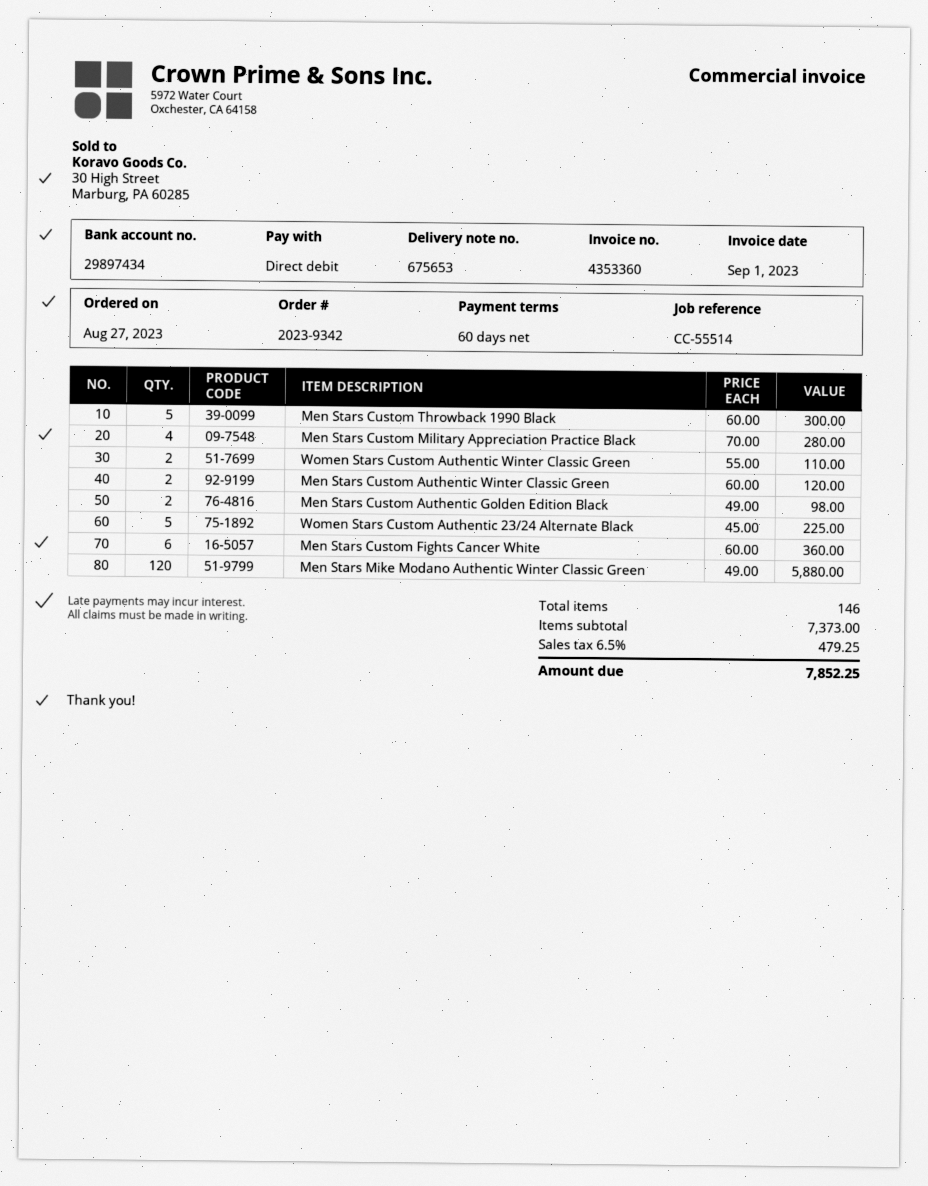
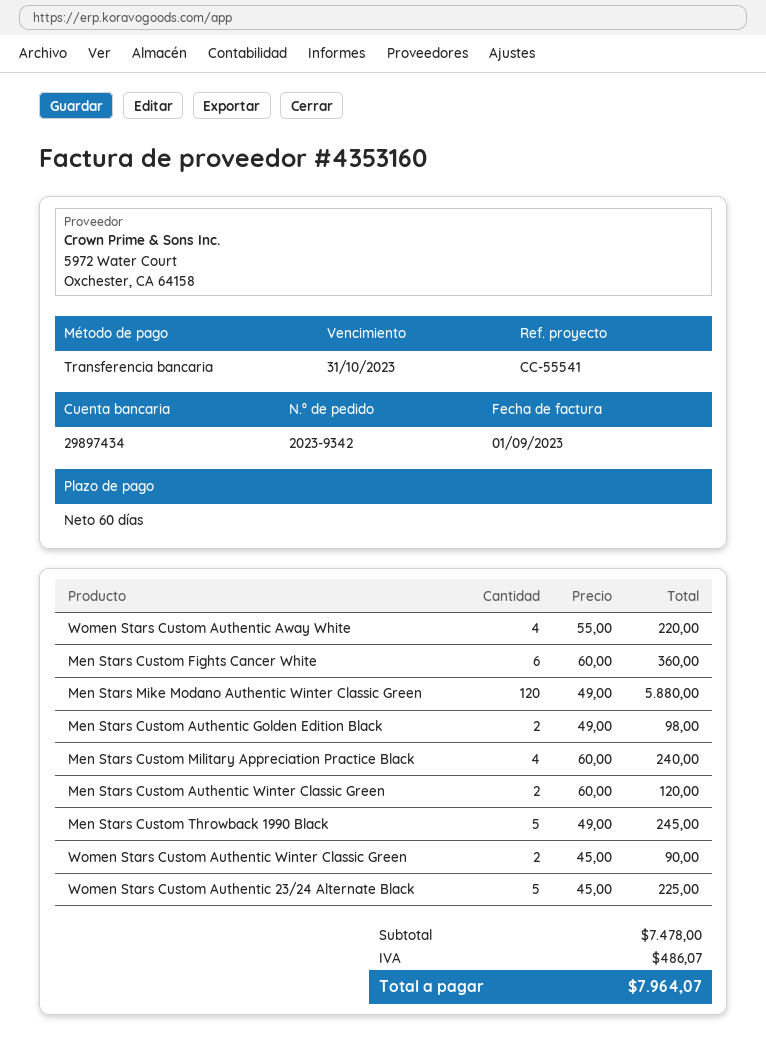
invoice number: 4353360 -> 4353160
reference: CC-55514 -> CC-55541
payment method: direct debit -> bank transfer
Men Stars Custom Throwback 1990 Black: 5 x 60.00 = 300.00 -> 5 x 49.00 = 245.00
Men Stars Custom Military Appreciation Practice Black: 4 x 70.00 = 280.00 -> 4 x 60.00 = 240.00
Women Stars Custom Authentic Winter Classic Green: 2 x 55.00 = 110.00 -> 2 x 45.00 = 90.00
Women Stars Custom Authentic Away White: none -> 4 x 55.00 = 220.00
subtotal: 7373.00 -> 7478.00
tax: 479.25 -> 486.07
total: 7852.25 -> 7964.07

